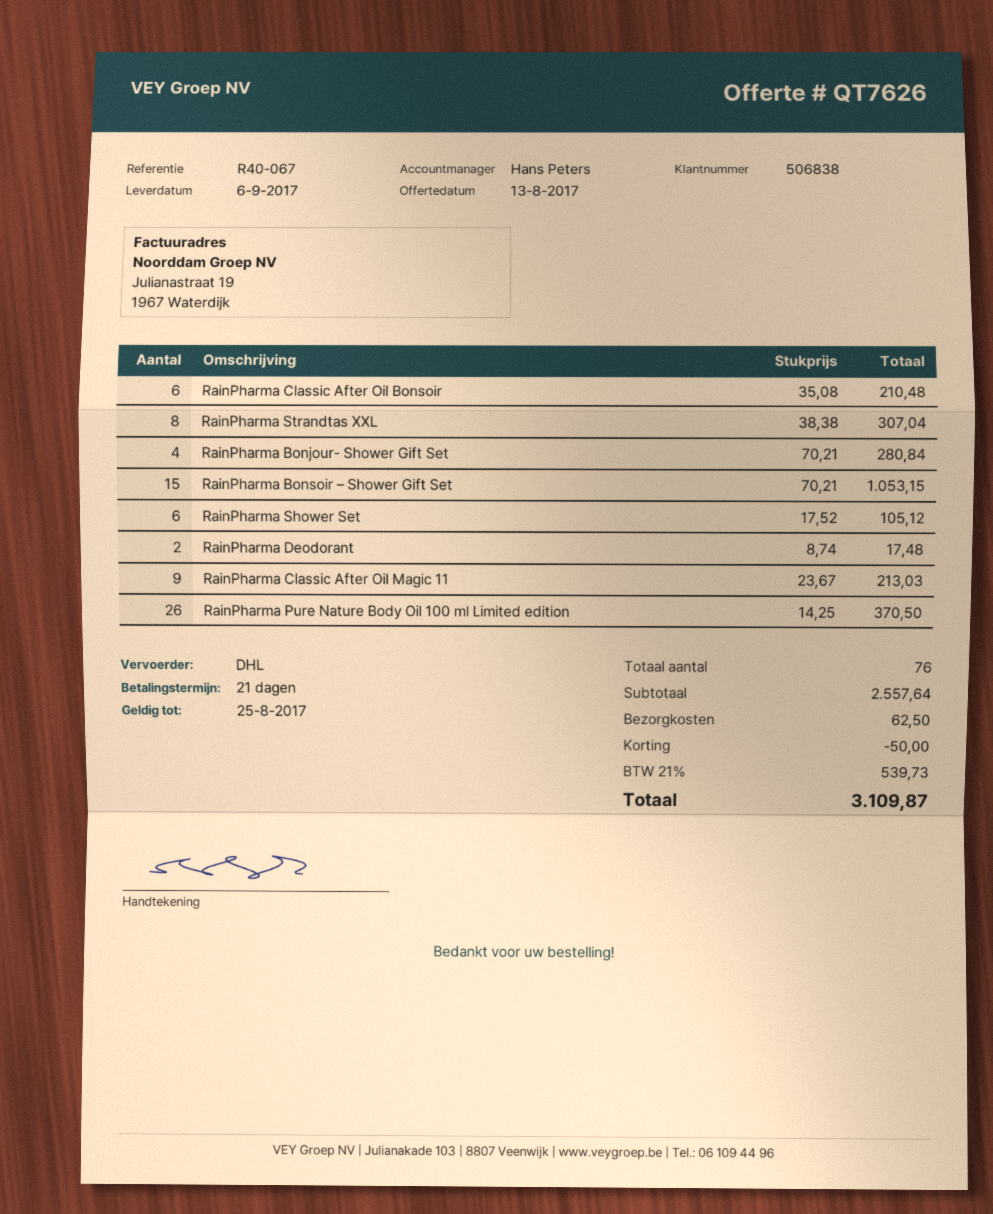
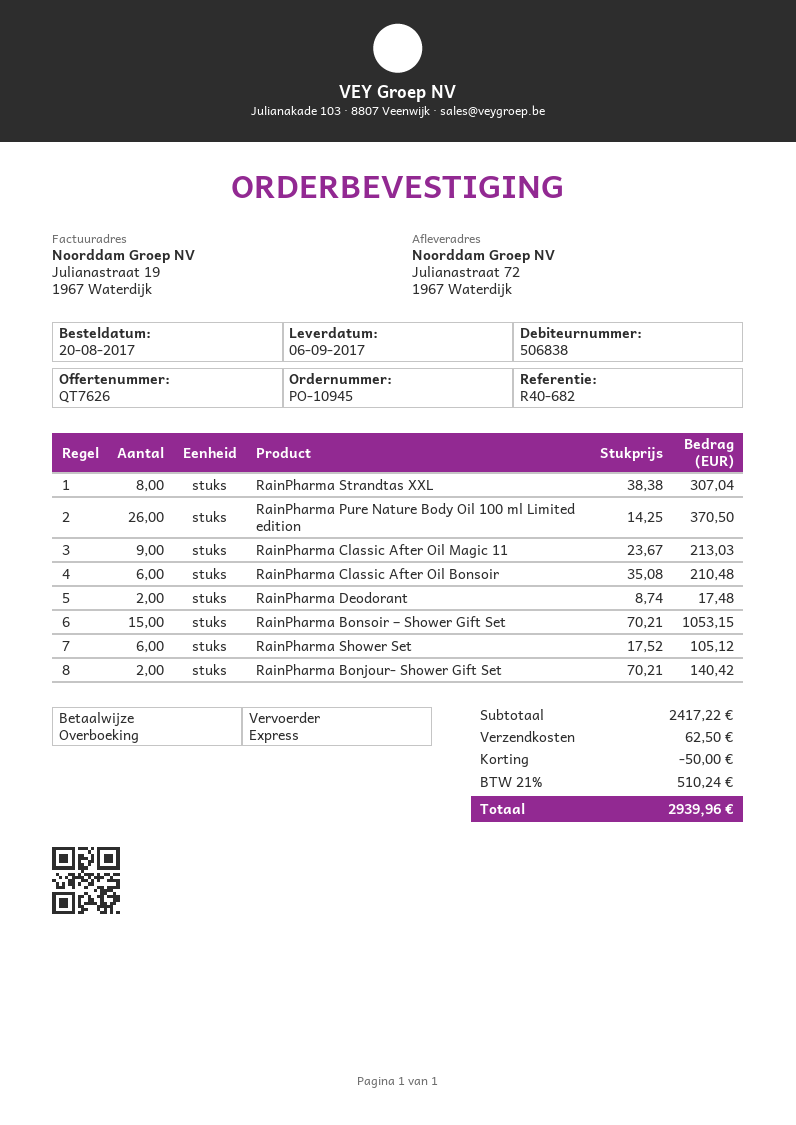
reference: R40-067 -> R40-682
shipping method: DHL -> express
RainPharma Bonjour- Shower Gift Set: 4 x 70.21 = 280.84 -> 2 x 70.21 = 140.42
subtotal: 2557.64 -> 2417.22
tax: 21% = 539.73 -> 21% = 510.24
total: 3109.87 -> 2939.96

